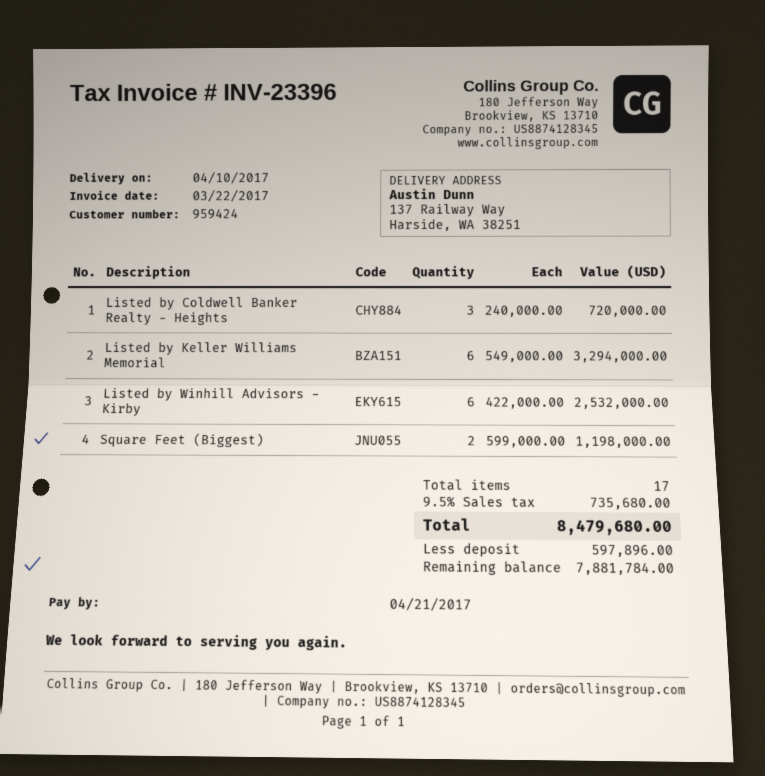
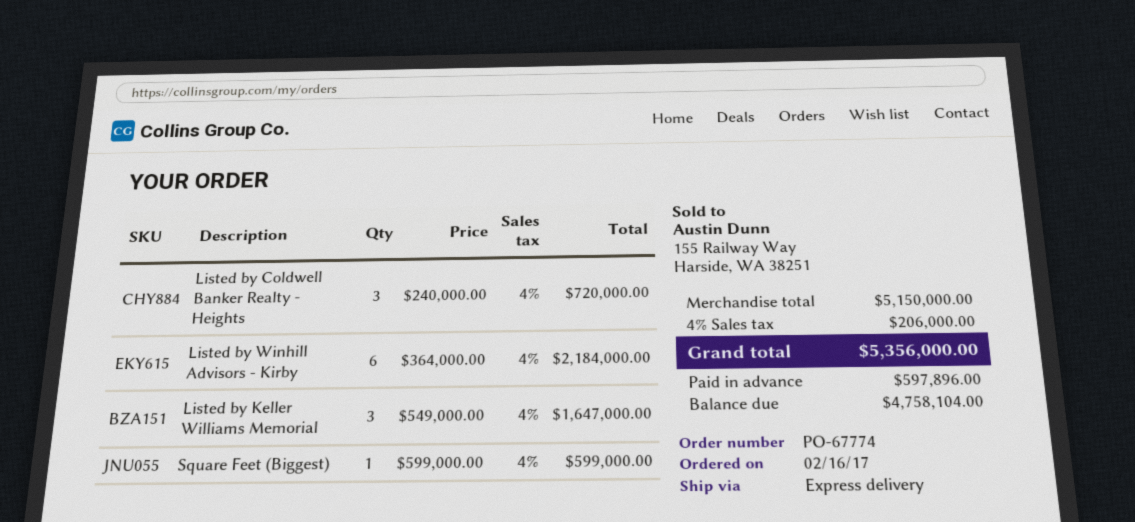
Listed by Keller Williams Memorial: 6 x 549000.00 = 3294000.00 -> 3 x 549000.00 = 1647000.00
Listed by Winhill Advisors - Kirby: 6 x 422000.00 = 2532000.00 -> 6 x 364000.00 = 2184000.00
Square Feet (Biggest): 2 x 599000.00 = 1198000.00 -> 1 x 599000.00 = 599000.00
tax: 9.5% = 735680.00 -> 4% = 206000.00
total: 8479680.00 -> 5356000.00
balance: 7881784.00 -> 4758104.00

